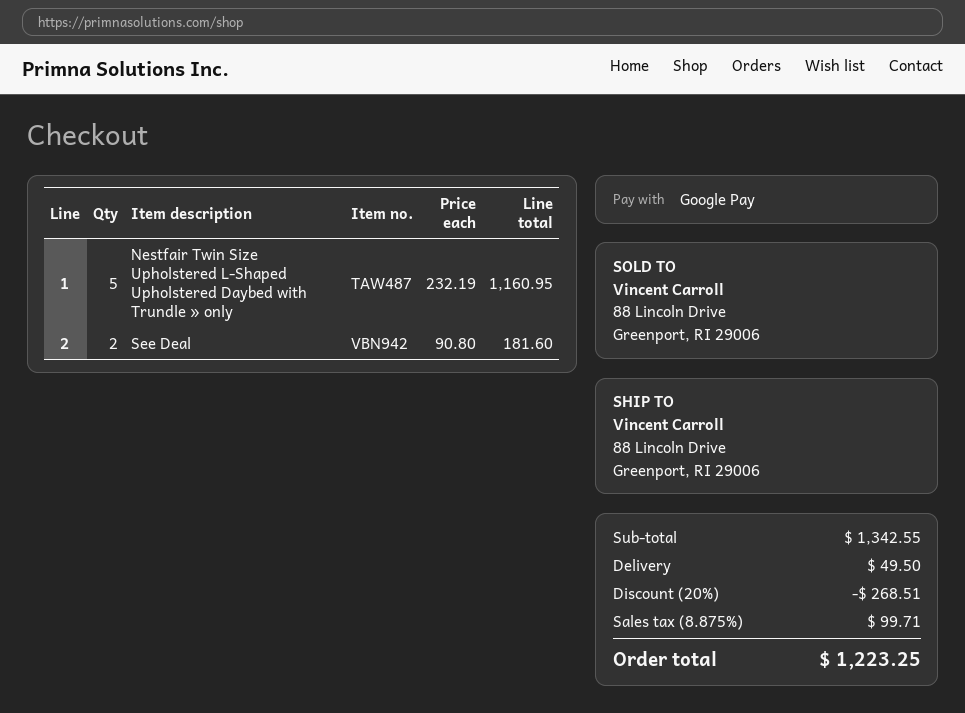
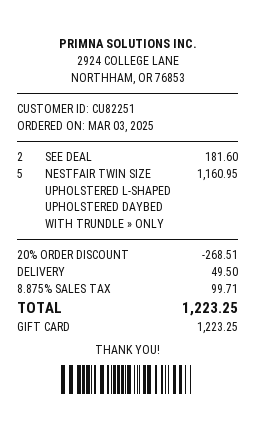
payment method: Google Pay -> gift card

